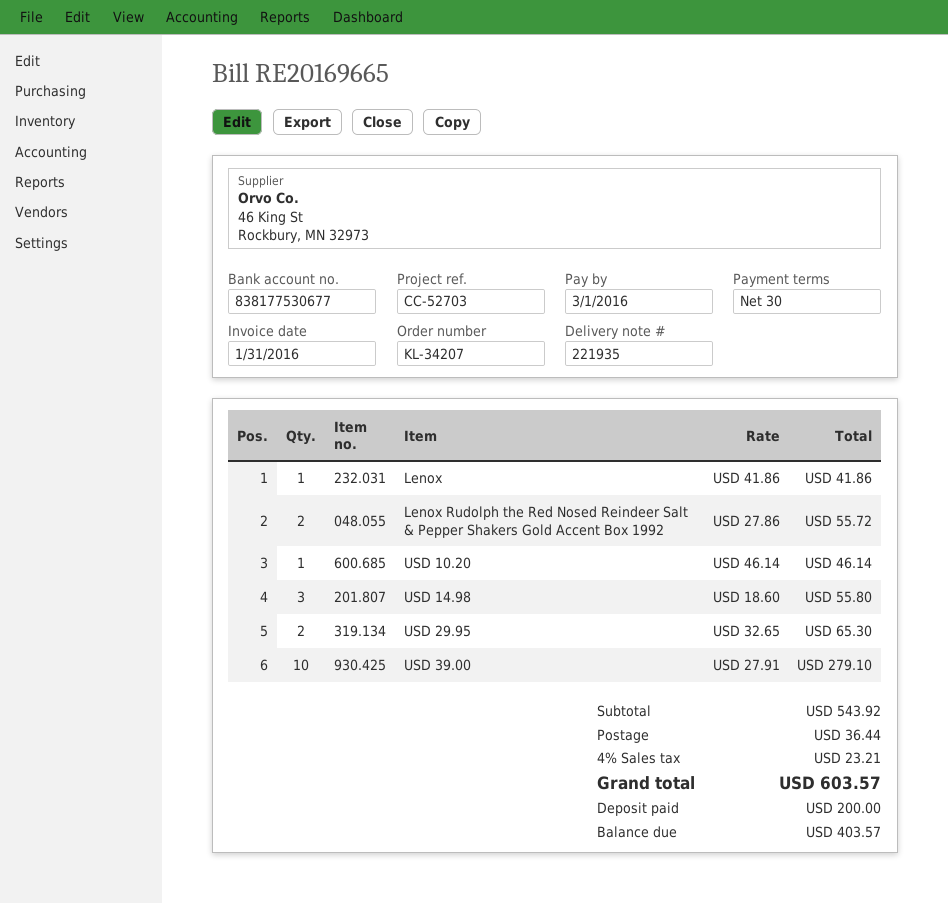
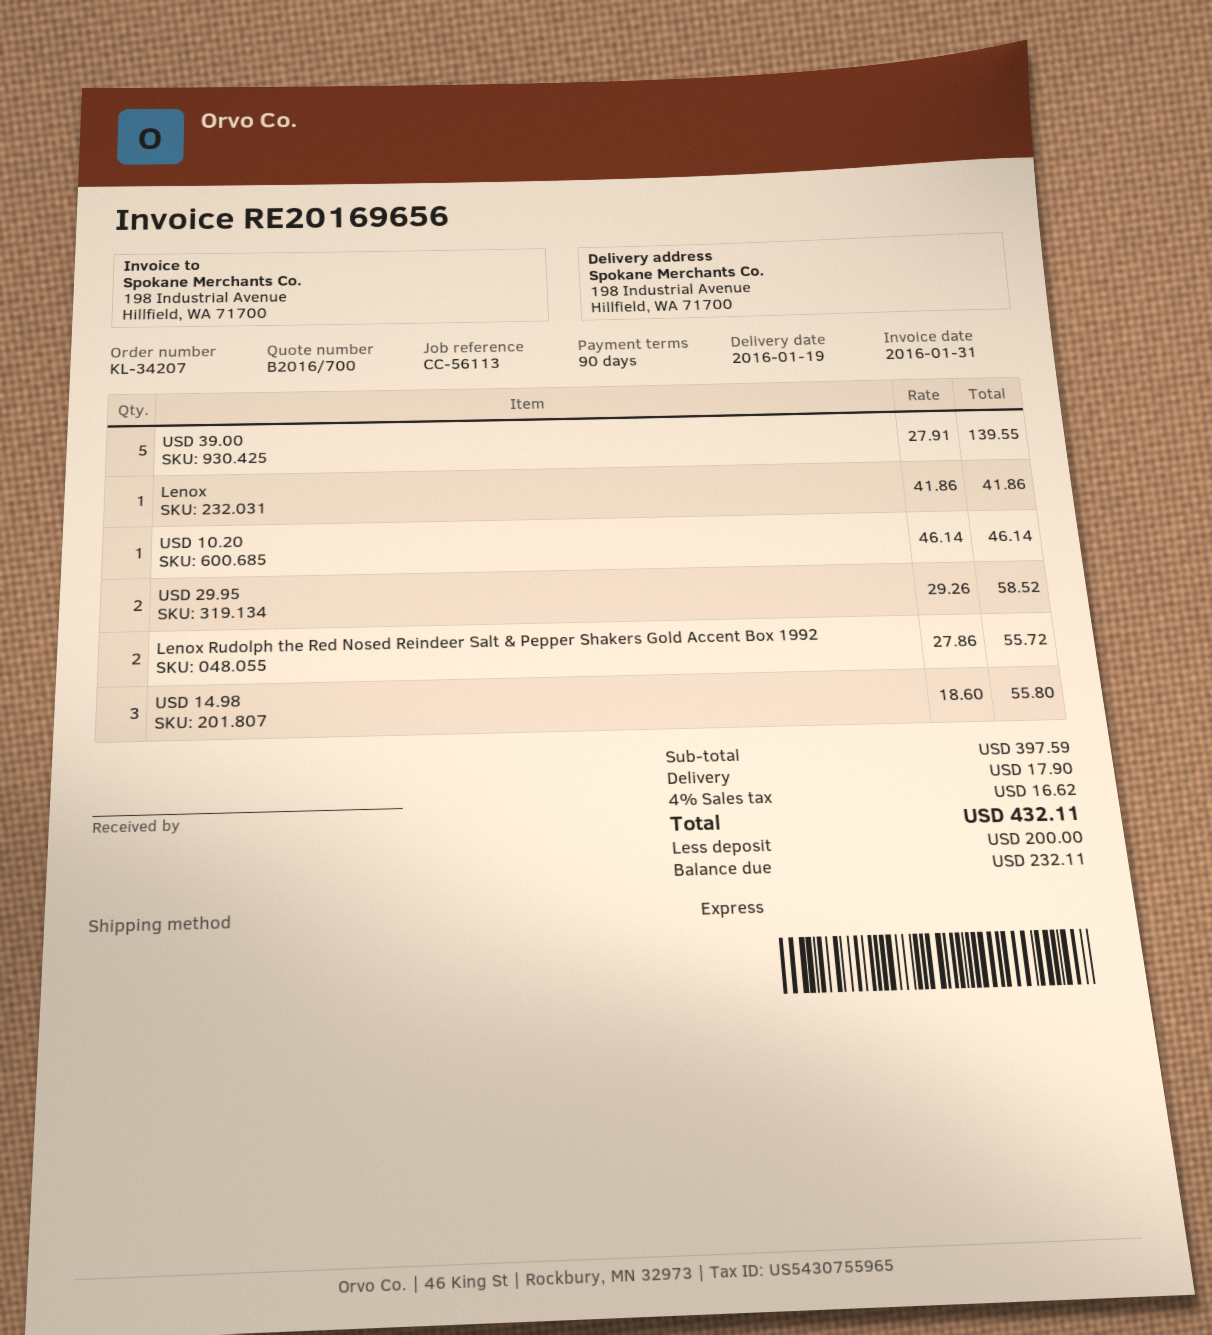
invoice number: RE20169665 -> RE20169656
payment terms: 30 days -> 90 days
reference: CC-52703 -> CC-56113
USD 29.95: 2 x 32.65 = 65.30 -> 2 x 29.26 = 58.52
USD 39.00: 10 x 27.91 = 279.10 -> 5 x 27.91 = 139.55
subtotal: 543.92 -> 397.59
shipping: 36.44 -> 17.90
tax: 4% = 23.21 -> 4% = 16.62
total: 603.57 -> 432.11
balance: 403.57 -> 232.11

